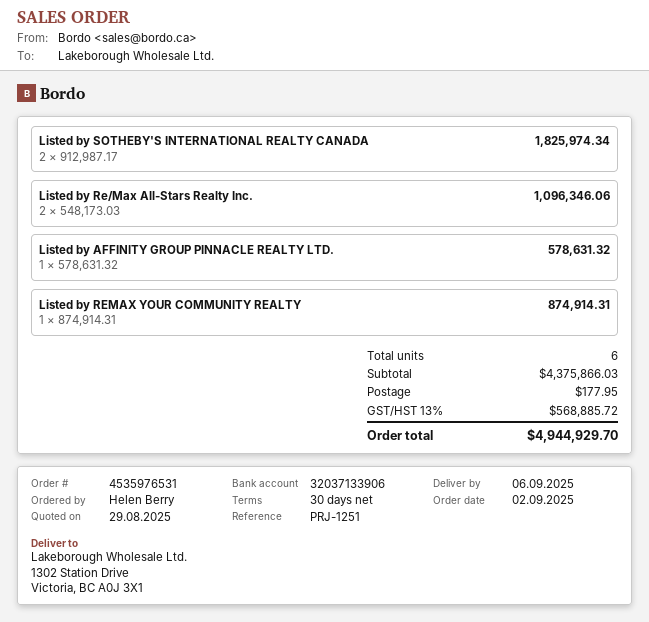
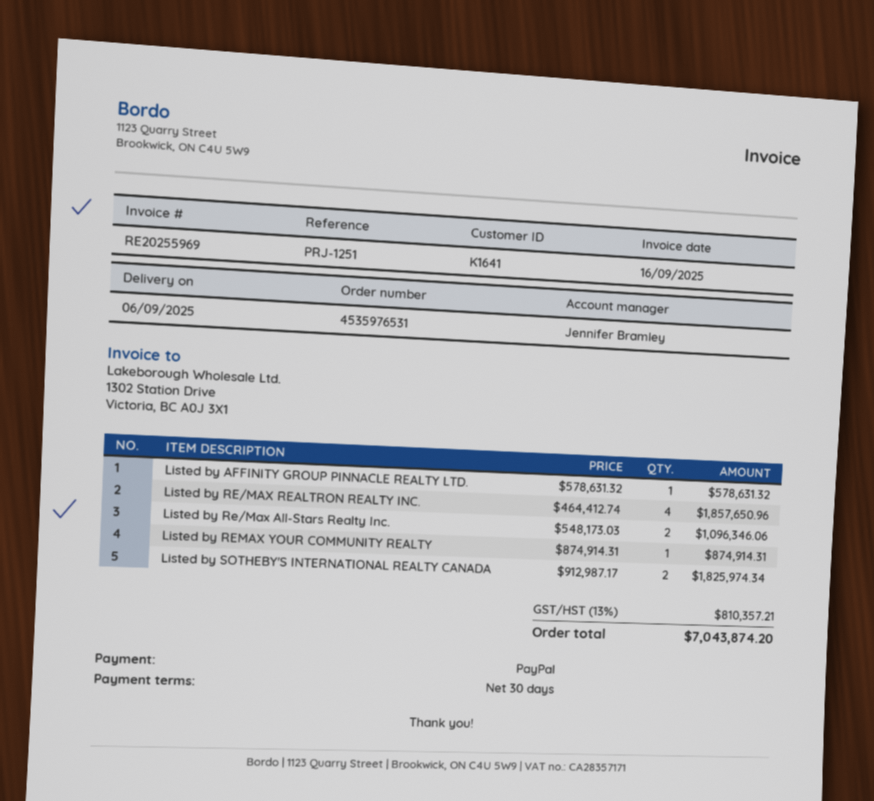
Listed by RE/MAX REALTRON REALTY INC.: none -> 4 x 464412.74 = 1857650.96
shipping: 177.95 -> none
tax: 13% = 568885.72 -> 13% = 810357.21
total: 4944929.70 -> 7043874.20

